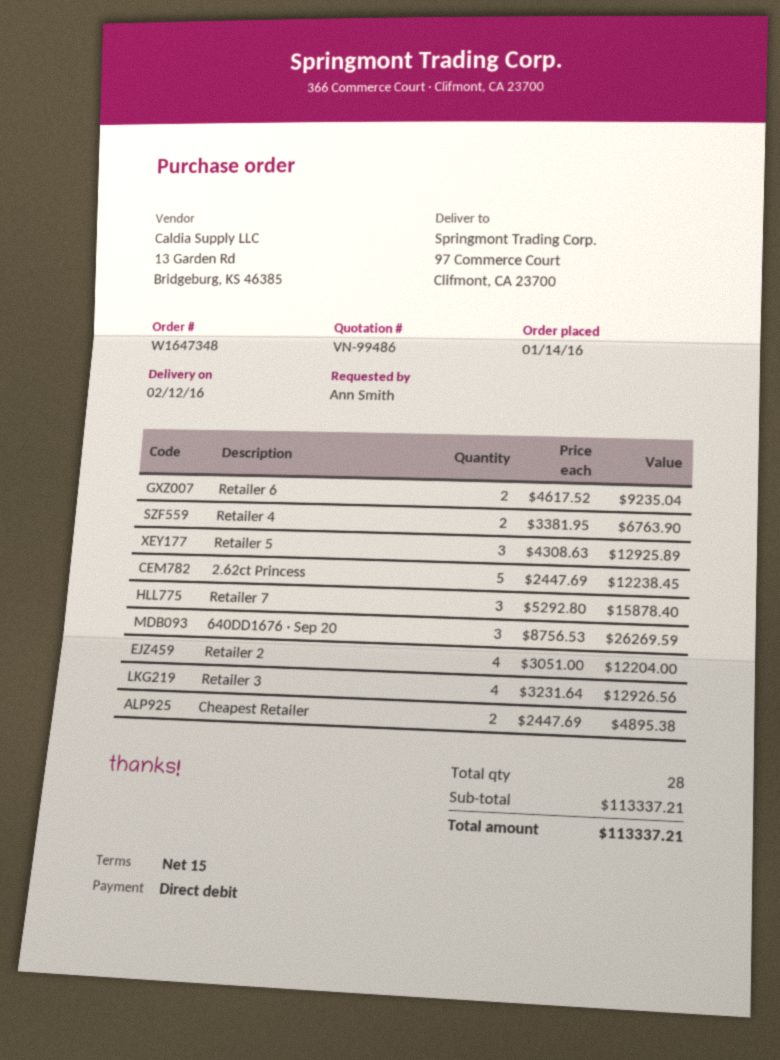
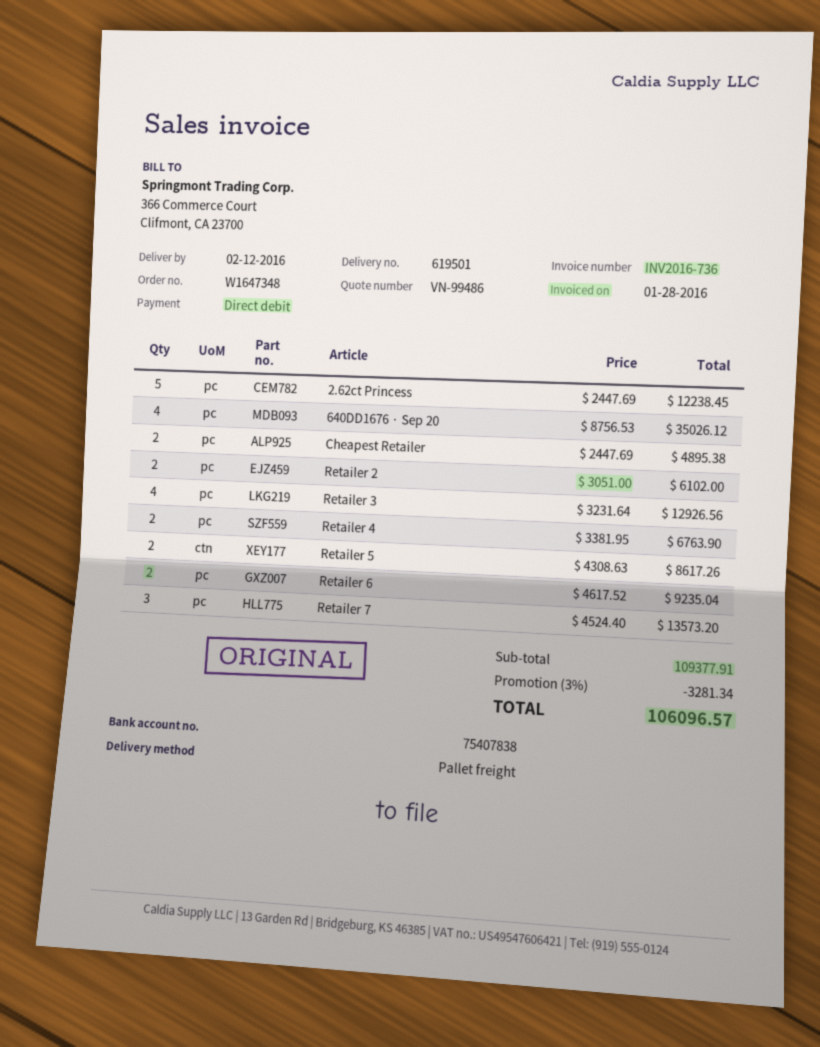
Retailer 5: 3 x 4308.63 = 12925.89 -> 2 x 4308.63 = 8617.26
Retailer 7: 3 x 5292.80 = 15878.40 -> 3 x 4524.40 = 13573.20
640DD1676 · Sep 20: 3 x 8756.53 = 26269.59 -> 4 x 8756.53 = 35026.12
Retailer 2: 4 x 3051.00 = 12204.00 -> 2 x 3051.00 = 6102.00
subtotal: 113337.21 -> 109377.91
discount: none -> 3% = 3281.34
total: 113337.21 -> 106096.57

